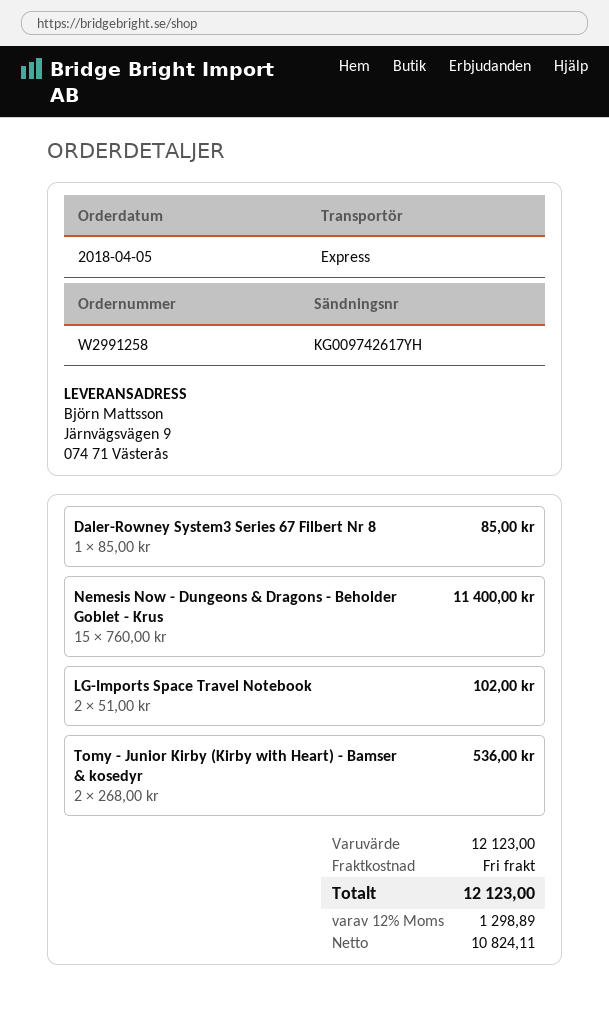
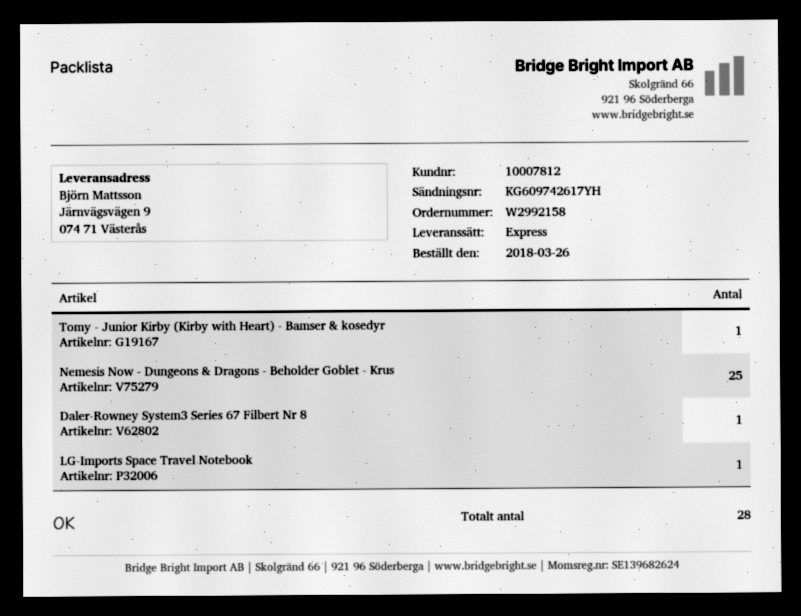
order number: W2991258 -> W2992158
order date: 2018-04-05 -> 2018-03-26
tracking number: KG009742617YH -> KG609742617YH
Nemesis Now - Dungeons & Dragons - Beholder Goblet - Krus: 15 -> 25
LG-Imports Space Travel Notebook: 2 -> 1
Tomy - Junior Kirby (Kirby with Heart) - Bamser & kosedyr: 2 -> 1

